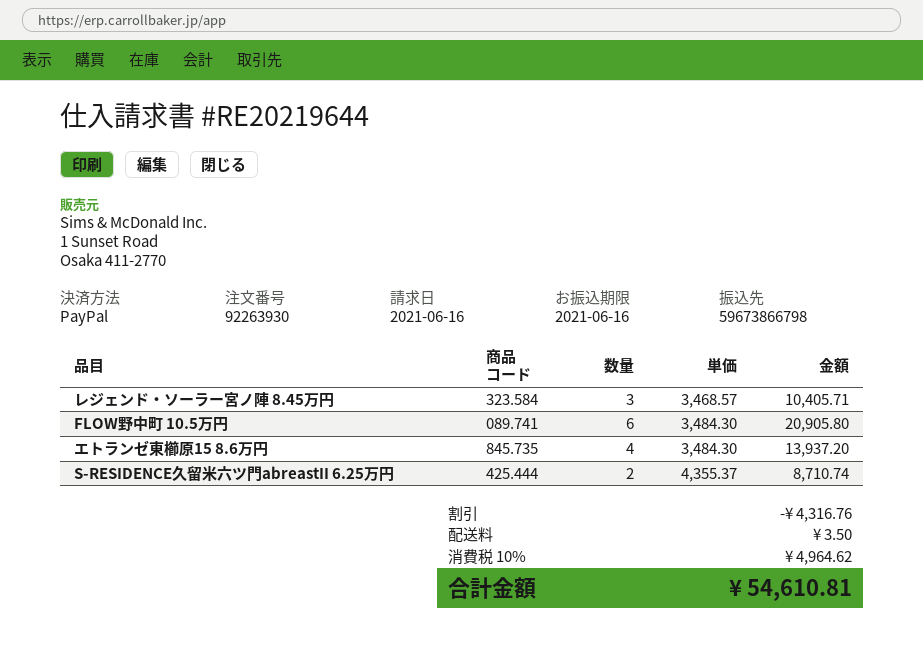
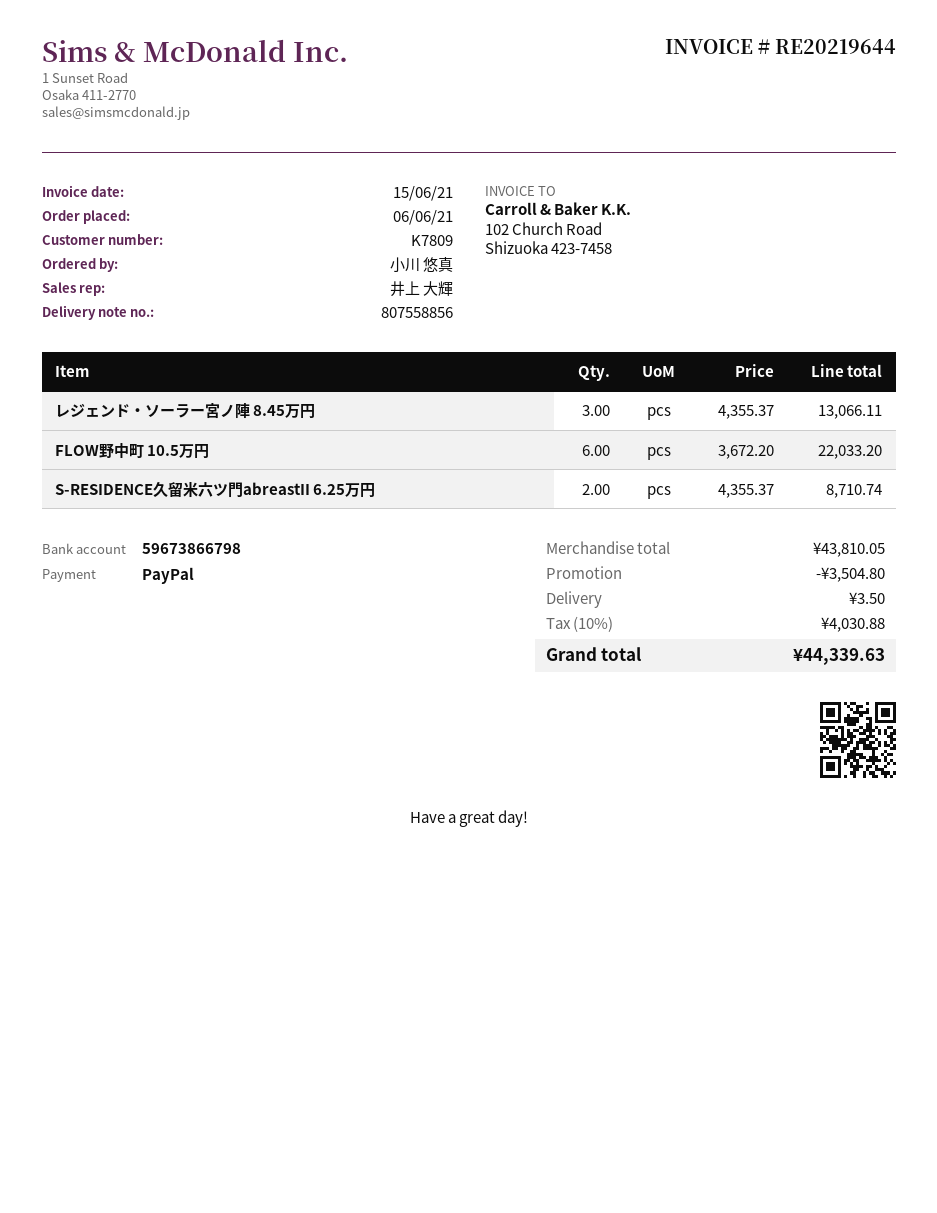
invoice date: 2021-06-16 -> 2021-06-15
レジェンド・ソーラー宮ノ陣 8.45万円: 3 x 3468.57 = 10405.71 -> 3 x 4355.37 = 13066.11
FLOW野中町 10.5万円: 6 x 3484.30 = 20905.80 -> 6 x 3672.20 = 22033.20
エトランゼ東櫛原15 8.6万円: 4 x 3484.30 = 13937.20 -> none
discount: 4316.76 -> 3504.80
tax: 10% = 4964.62 -> 10% = 4030.88
total: 54610.81 -> 44339.63

